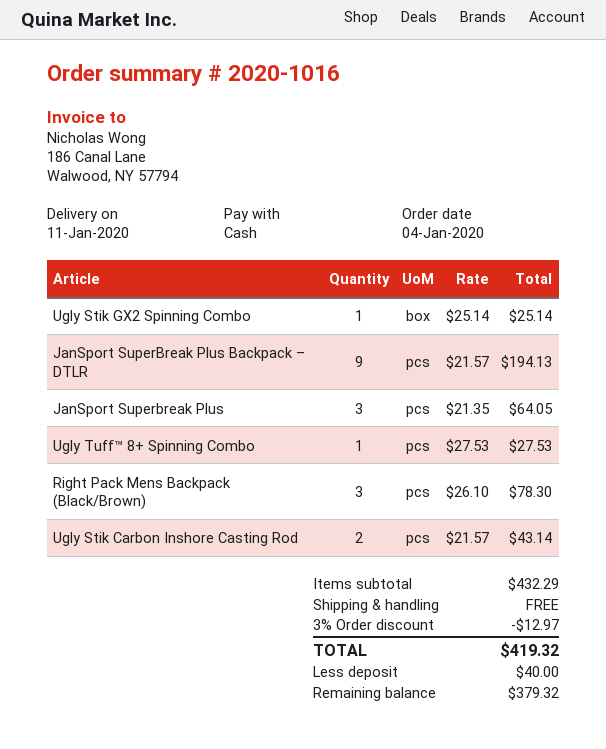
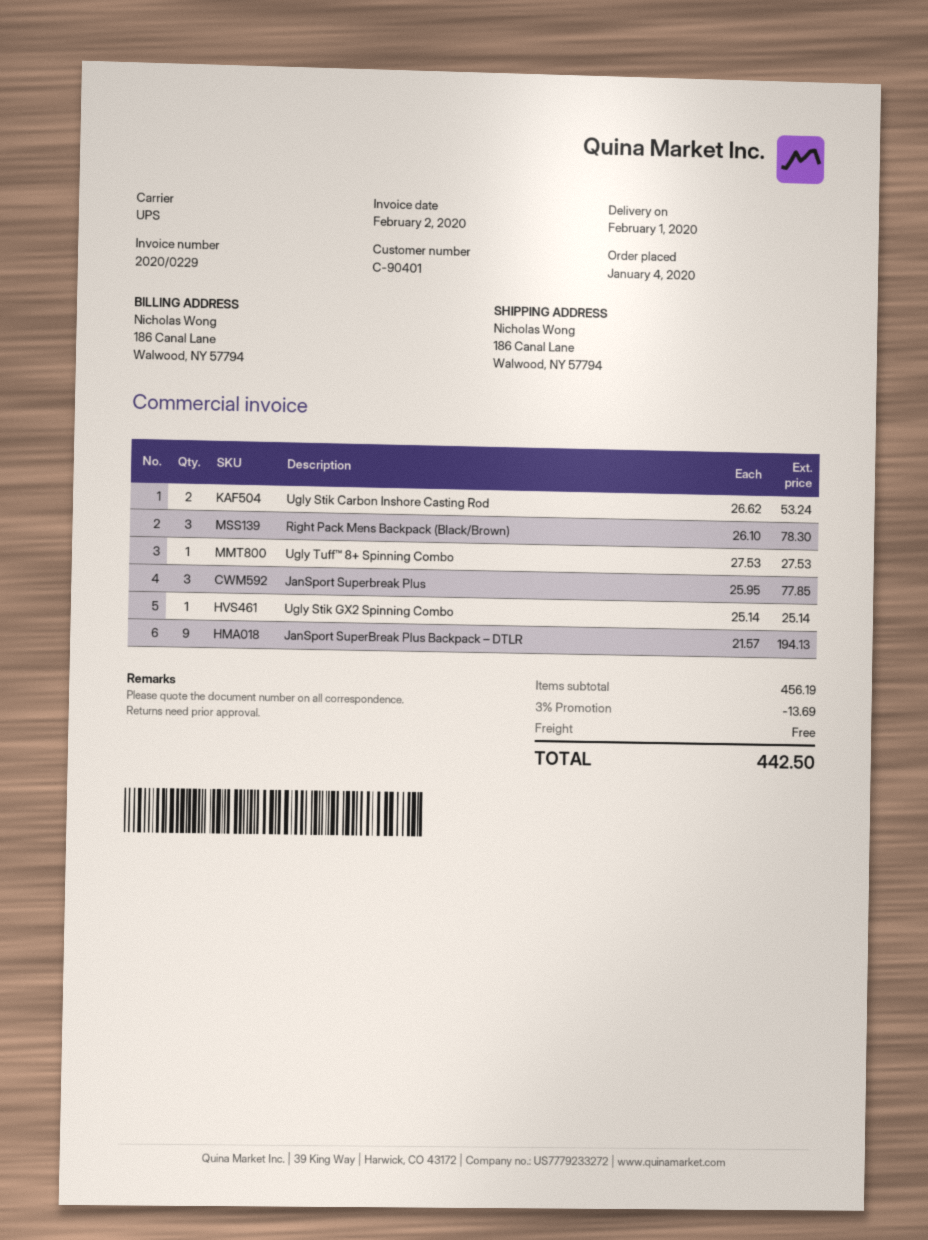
delivery date: 2020-01-11 -> 2020-02-01
JanSport Superbreak Plus: 3 x 21.35 = 64.05 -> 3 x 25.95 = 77.85
Ugly Stik Carbon Inshore Casting Rod: 2 x 21.57 = 43.14 -> 2 x 26.62 = 53.24
subtotal: 432.29 -> 456.19
discount: 3% = 12.97 -> 3% = 13.69
total: 419.32 -> 442.50

